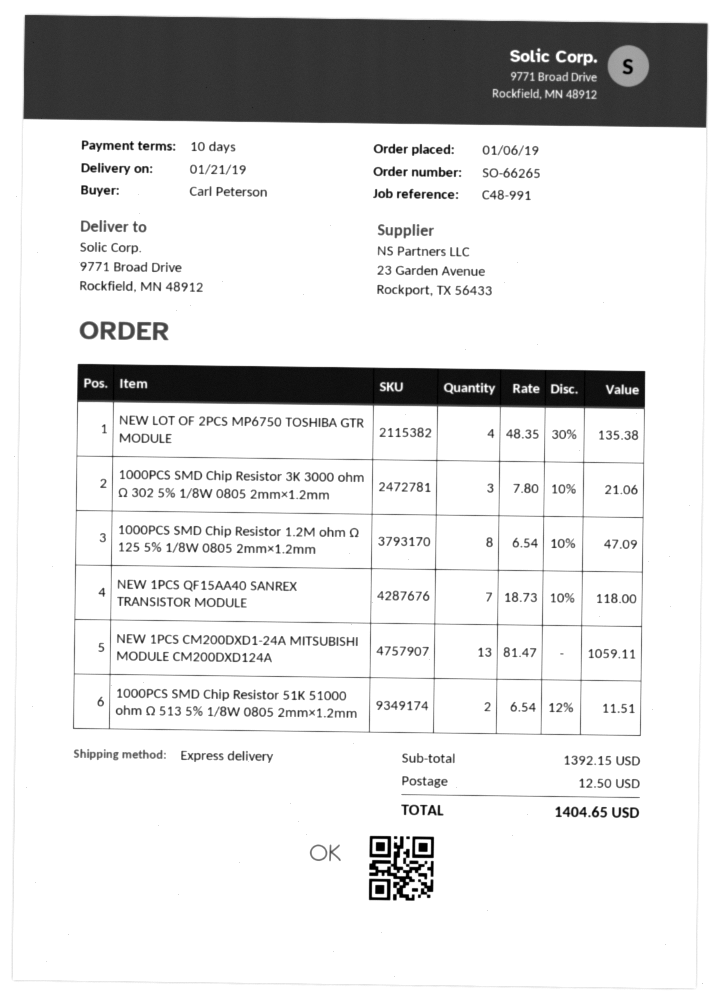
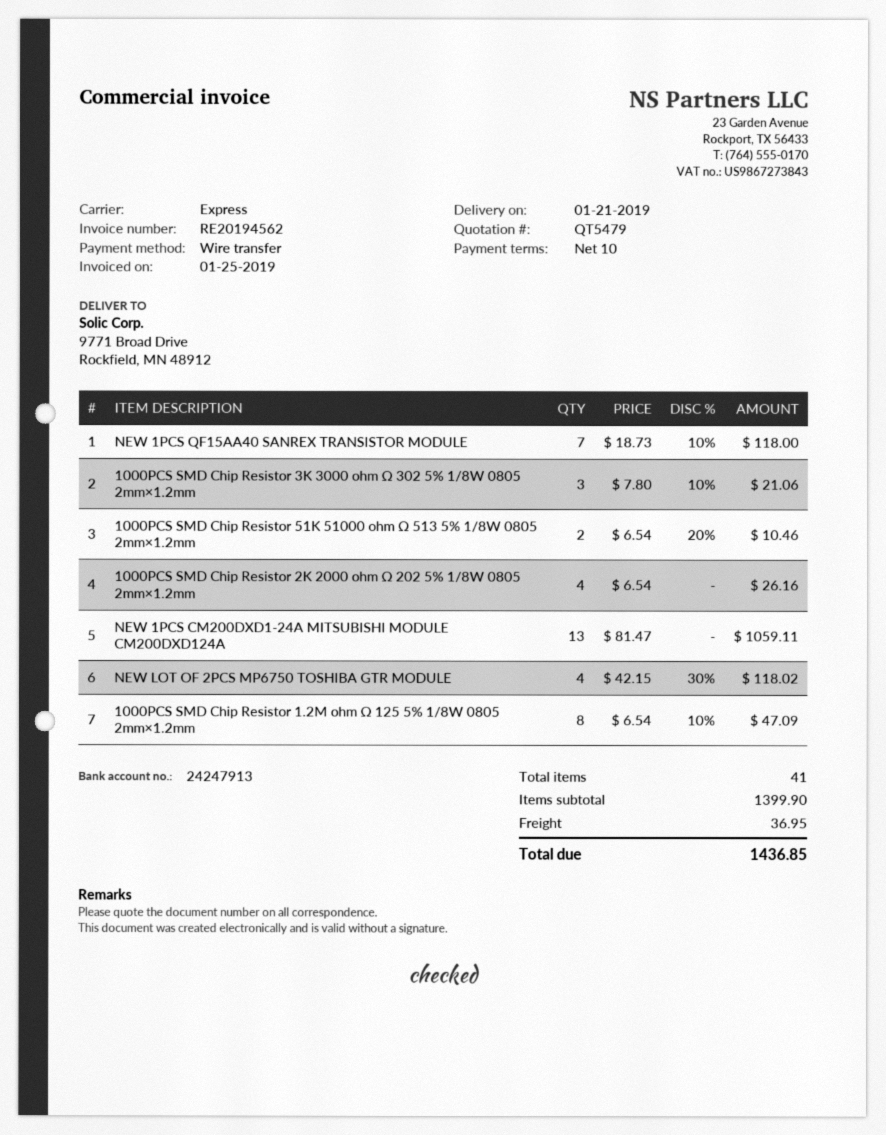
NEW LOT OF 2PCS MP6750 TOSHIBA GTR MODULE: 4 x 48.35 - 30% = 135.38 -> 4 x 42.15 - 30% = 118.02
1000PCS SMD Chip Resistor 51K 51000 ohm Ω 513 5% 1/8W 0805 2mm×1.2mm: 2 x 6.54 - 12% = 11.51 -> 2 x 6.54 - 20% = 10.46
1000PCS SMD Chip Resistor 2K 2000 ohm Ω 202 5% 1/8W 0805 2mm×1.2mm: none -> 4 x 6.54 = 26.16
subtotal: 1392.15 -> 1399.90
shipping: 12.50 -> 36.95
total: 1404.65 -> 1436.85

